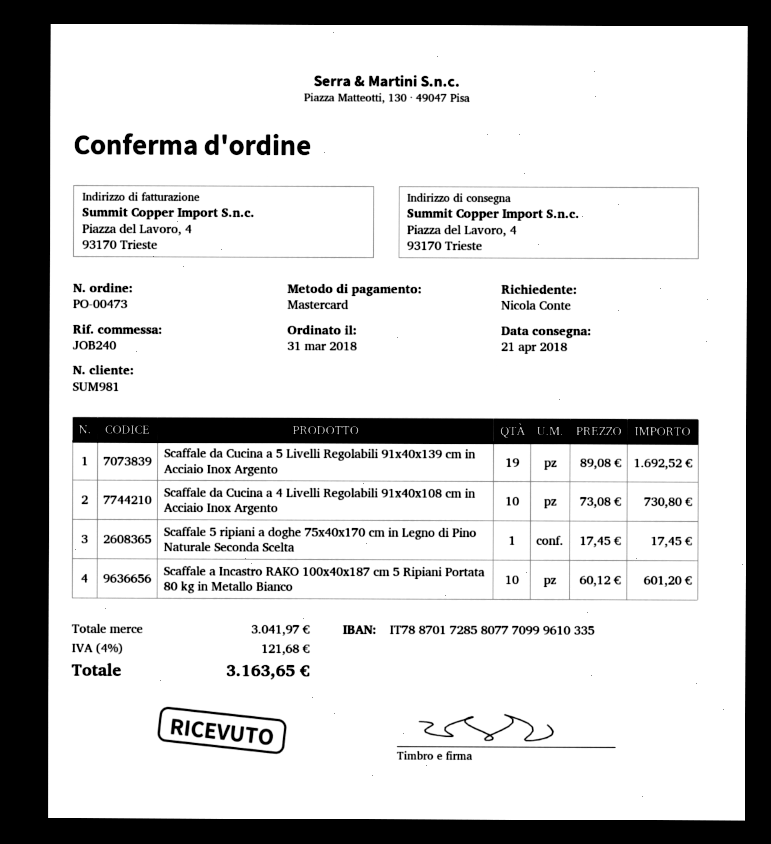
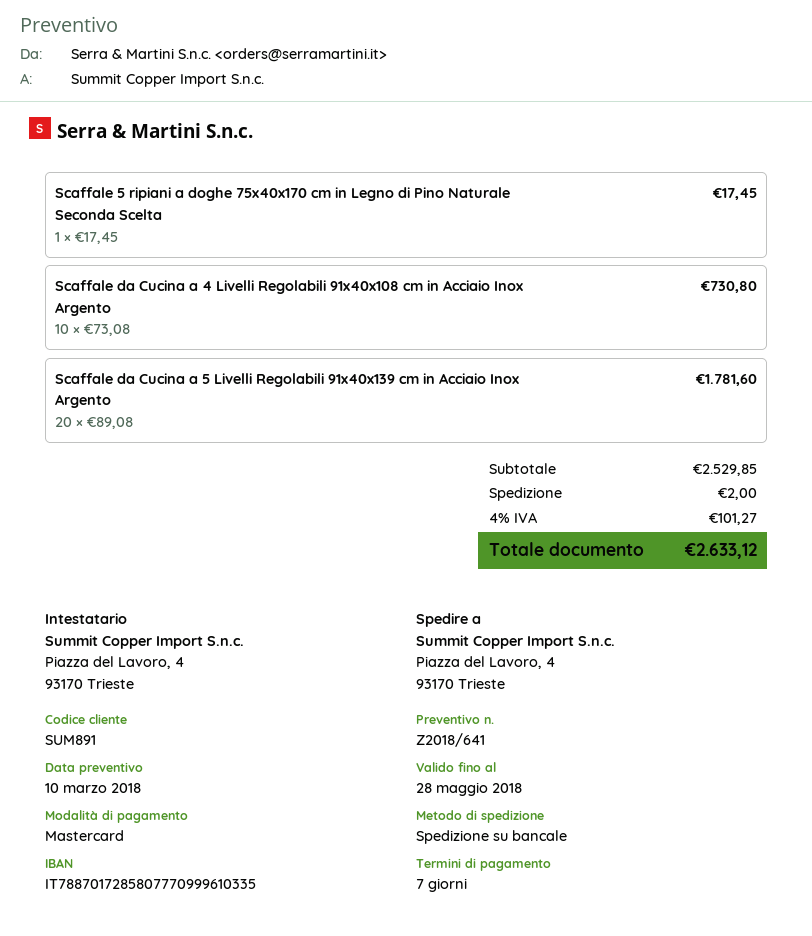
customer number: SUM981 -> SUM891
Scaffale da Cucina a 5 Livelli Regolabili 91x40x139 cm in Acciaio Inox Argento: 19 x 89.08 = 1692.52 -> 20 x 89.08 = 1781.60
Scaffale a Incastro RAKO 100x40x187 cm 5 Ripiani Portata 80 kg in Metallo Bianco: 10 x 60.12 = 601.20 -> none
subtotal: 3041.97 -> 2529.85
shipping: none -> 2.00
tax: 4% = 121.68 -> 4% = 101.27
total: 3163.65 -> 2633.12

